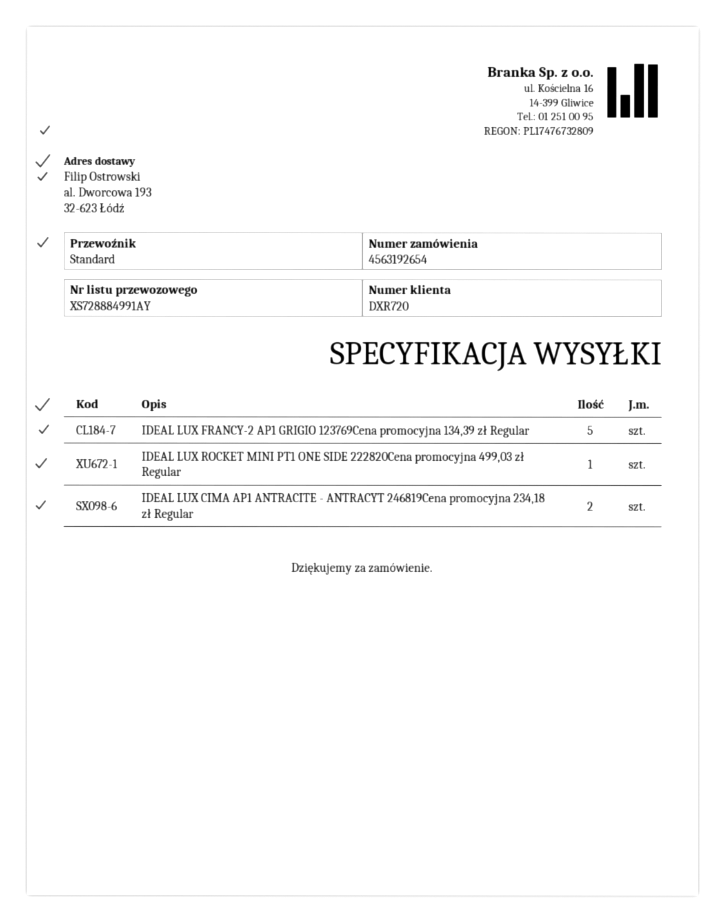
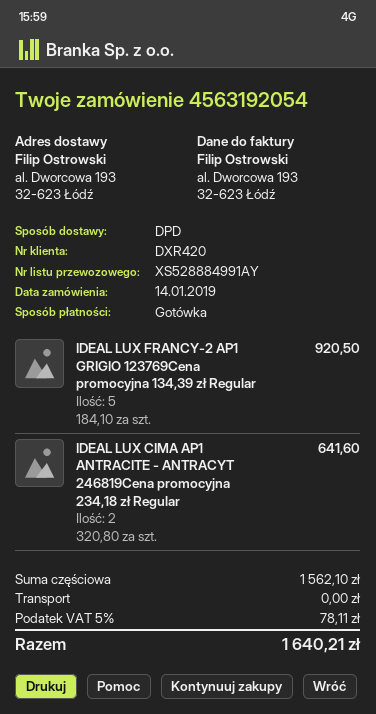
order number: 4563192654 -> 4563192054
customer number: DXR720 -> DXR420
shipping method: standard -> DPD
tracking number: XS728884991AY -> XS528884991AY
IDEAL LUX ROCKET MINI PT1 ONE SIDE 222820Cena promocyjna 499,03 zł Regular: 1 -> none

